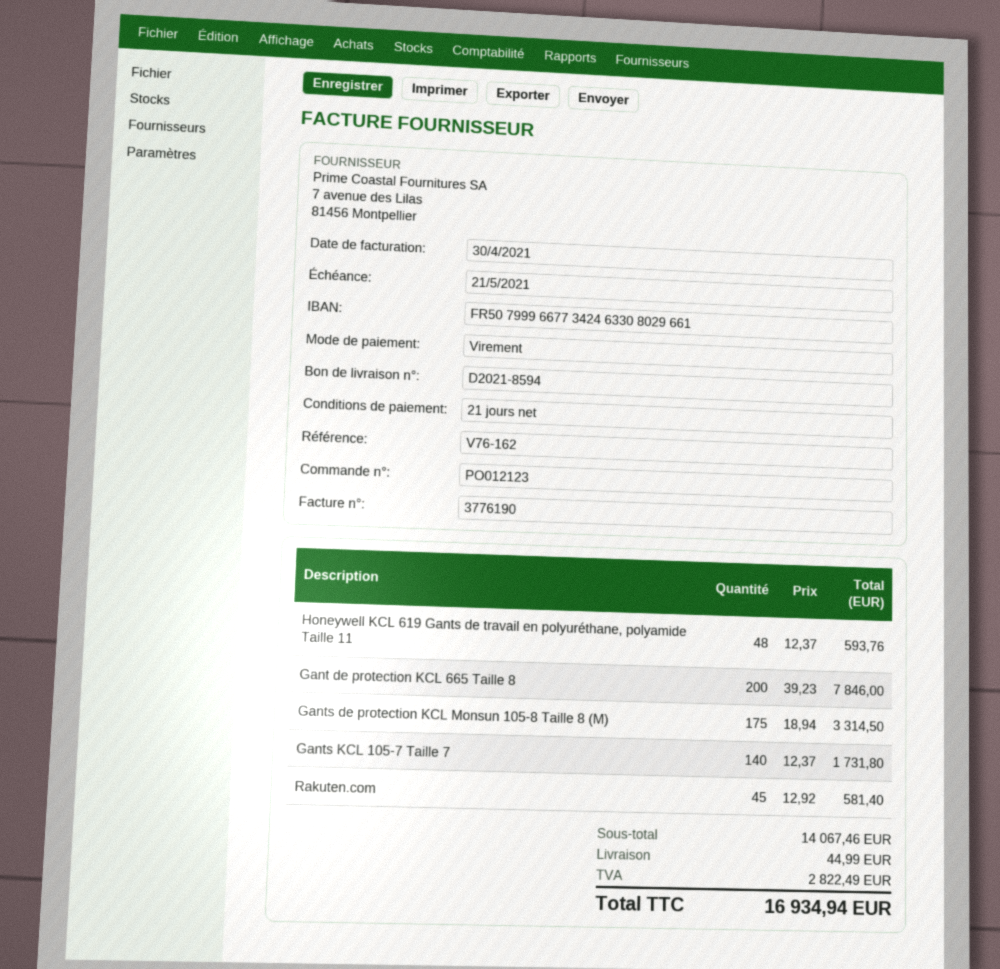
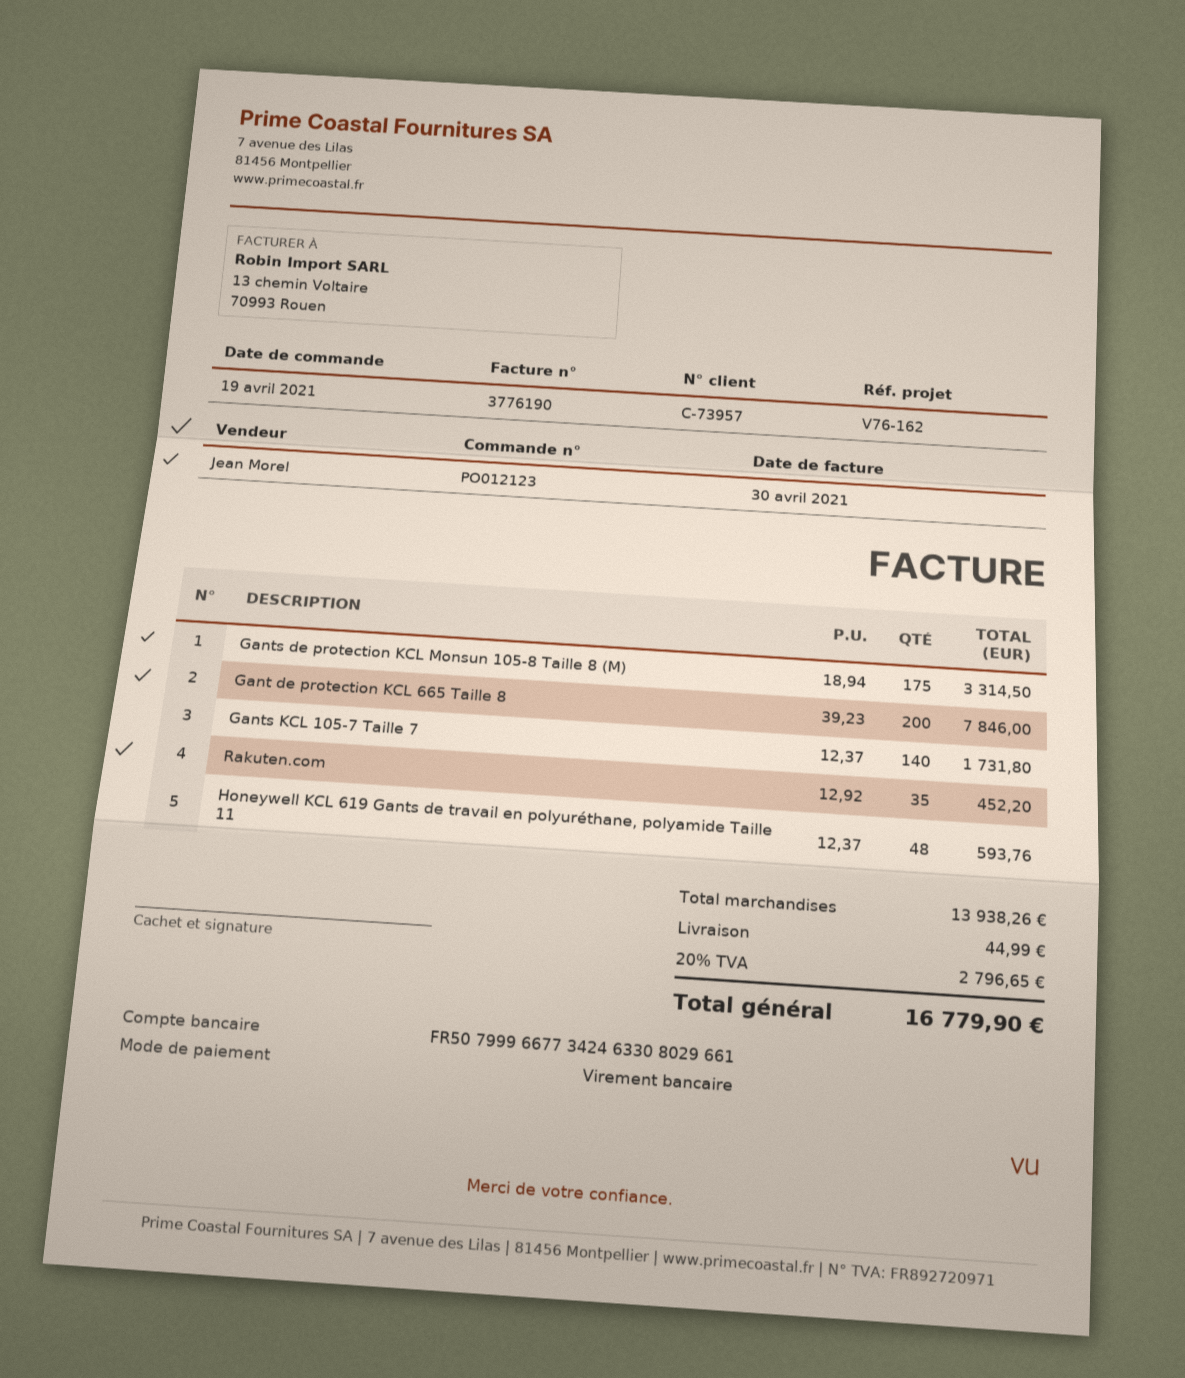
Rakuten.com: 45 x 12.92 = 581.40 -> 35 x 12.92 = 452.20
subtotal: 14067.46 -> 13938.26
tax: 2822.49 -> 2796.65
total: 16934.94 -> 16779.90

